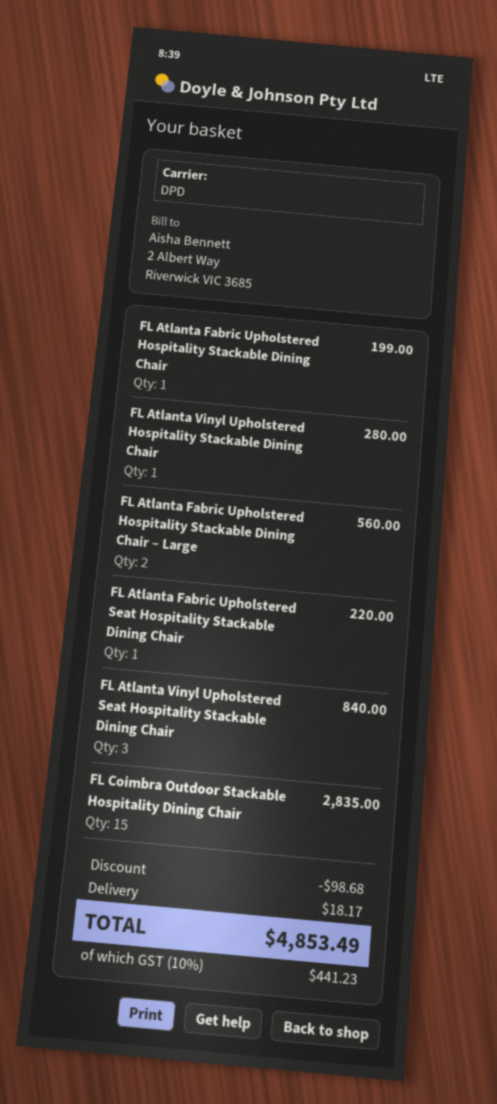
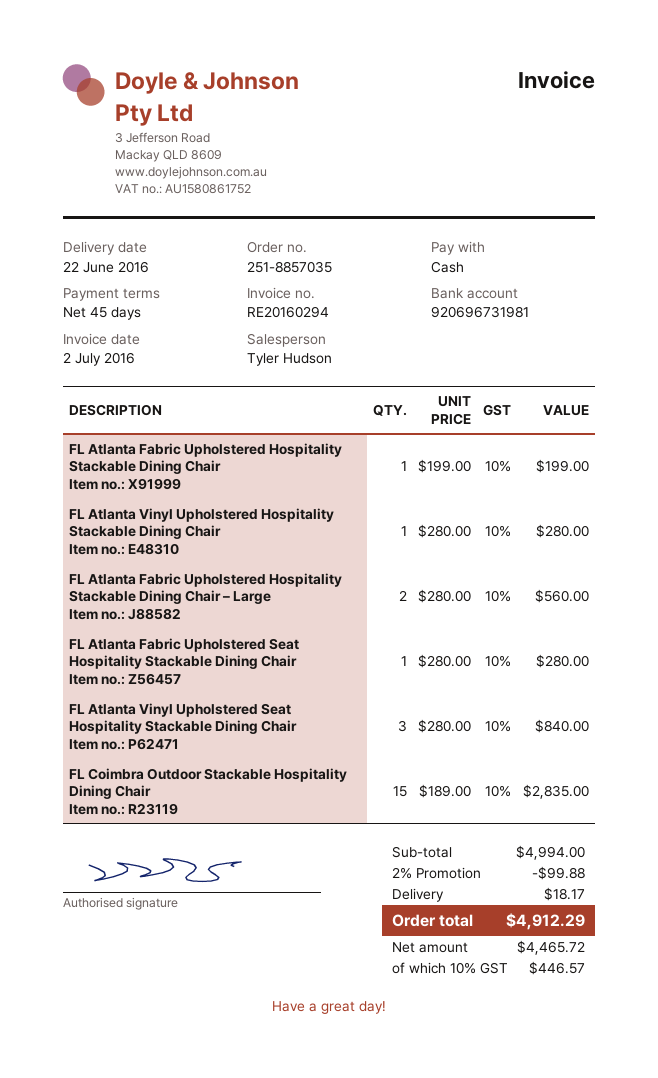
FL Atlanta Fabric Upholstered Seat Hospitality Stackable Dining Chair: 1 for 220.00 -> 1 for 280.00
discount: 98.68 -> 99.88
tax: 10% = 441.23 -> 10% = 446.57
total: 4853.49 -> 4912.29

